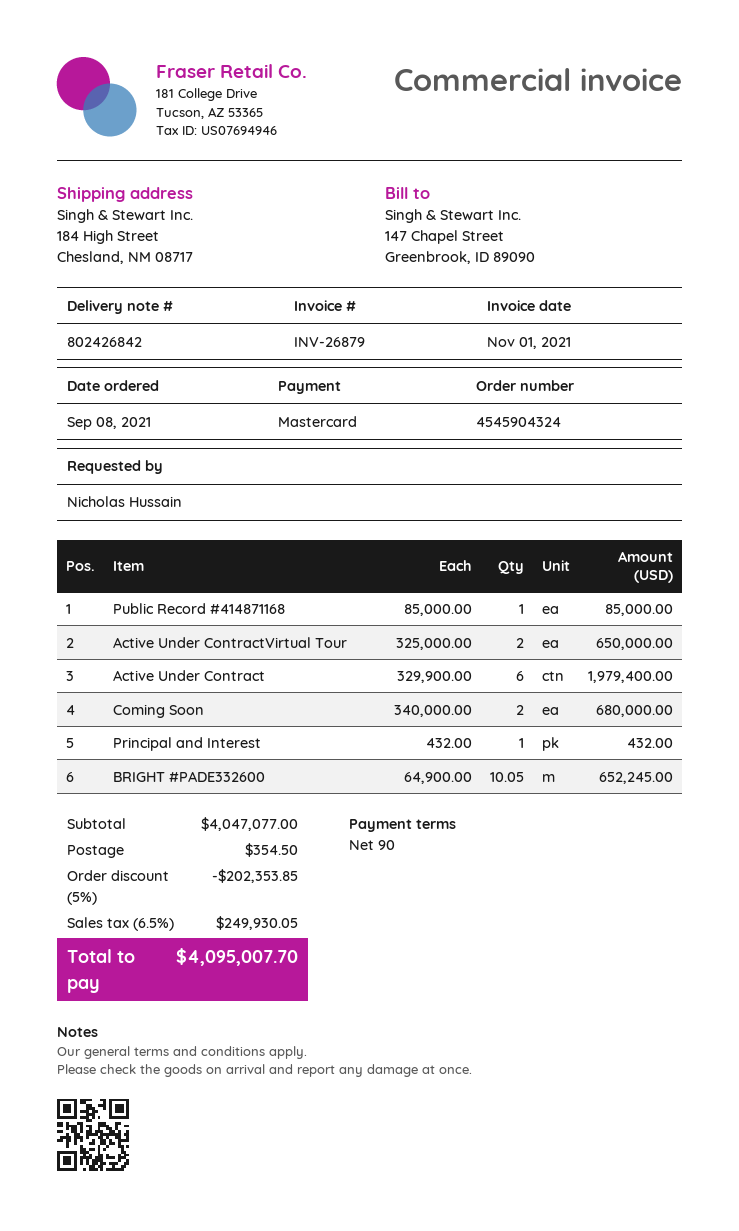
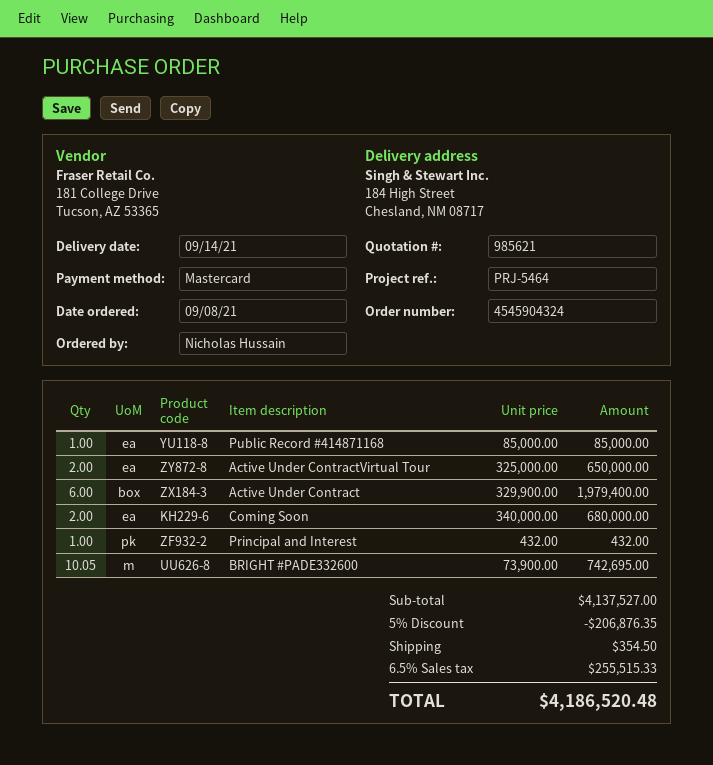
BRIGHT #PADE332600: 10.05 x 64900.00 = 652245.00 -> 10.05 x 73900.00 = 742695.00
subtotal: 4047077.00 -> 4137527.00
discount: 5% = 202353.85 -> 5% = 206876.35
tax: 6.5% = 249930.05 -> 6.5% = 255515.33
total: 4095007.70 -> 4186520.48

